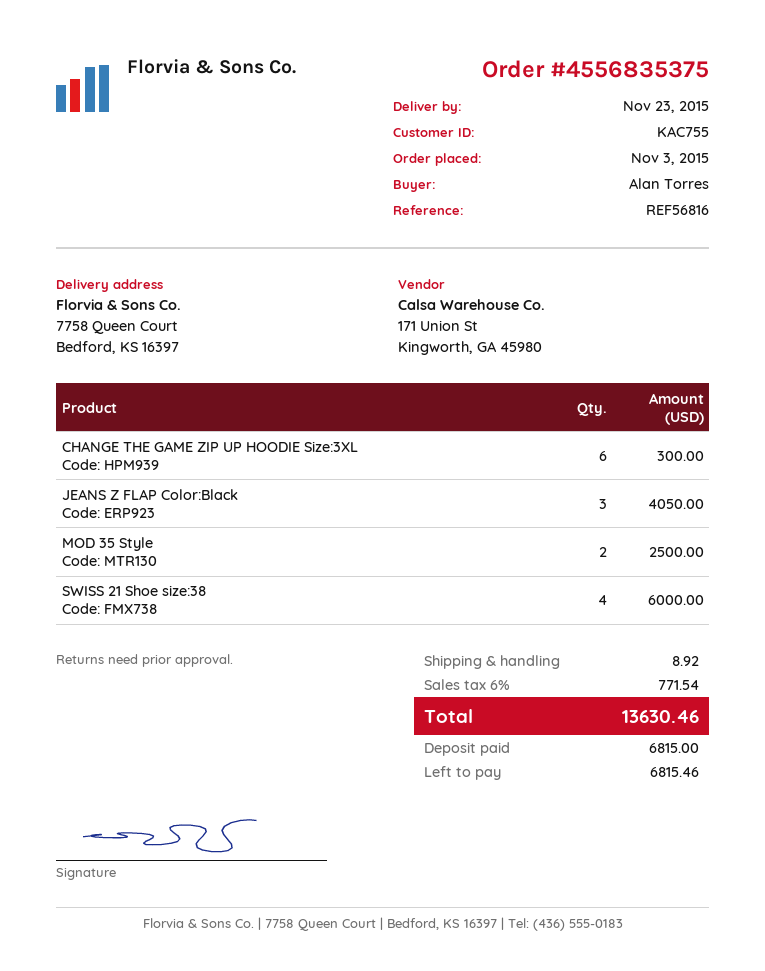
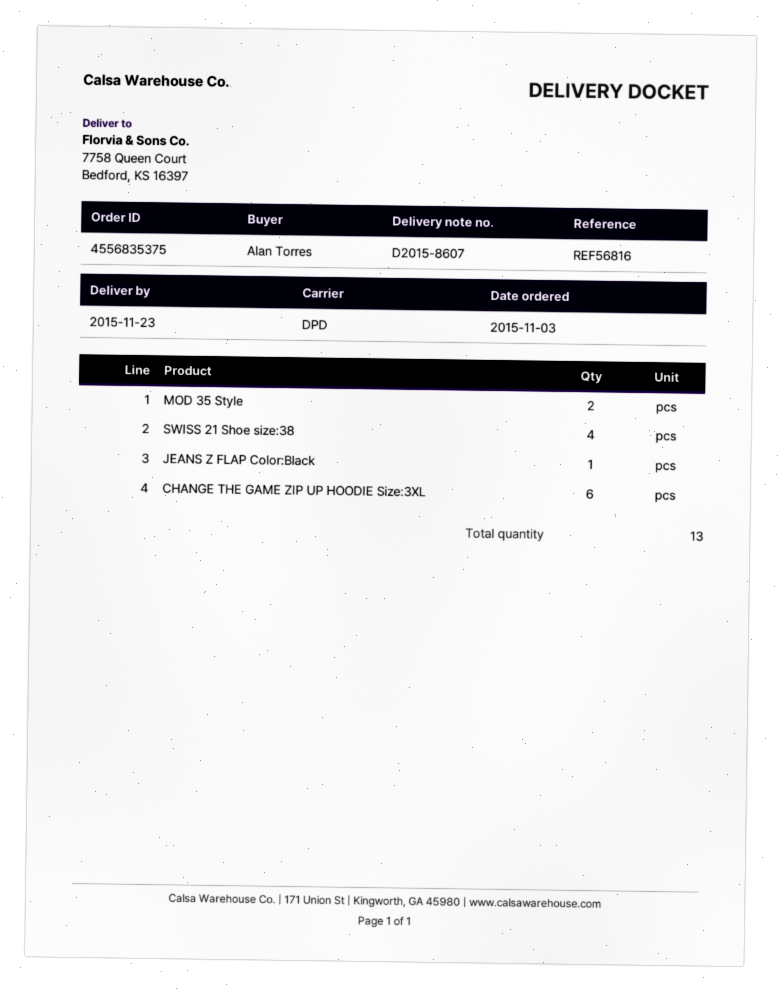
JEANS Z FLAP Color:Black: 3 -> 1

